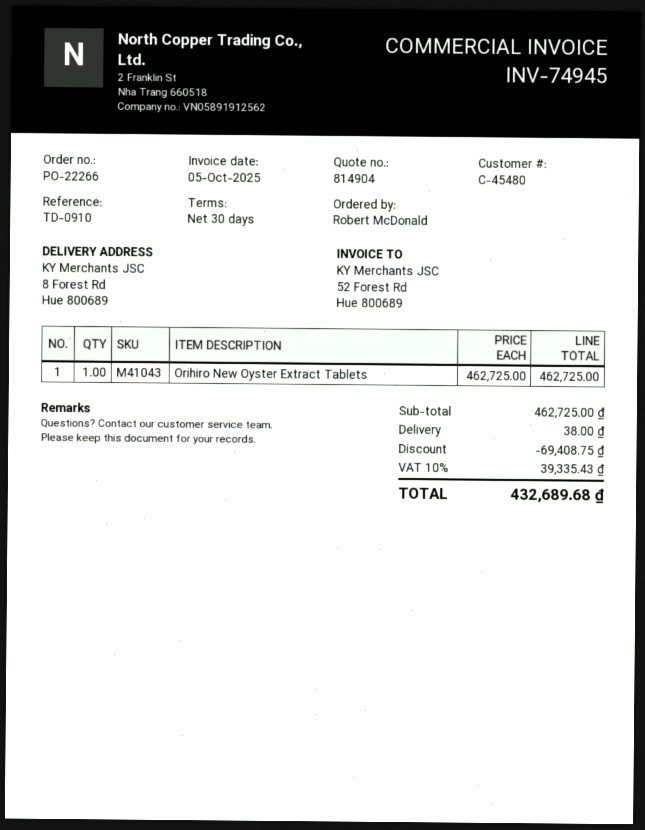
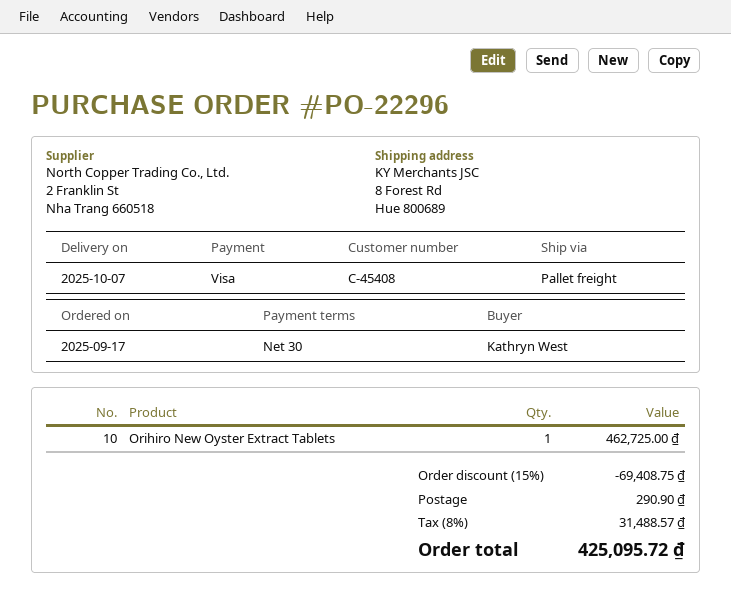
order number: PO-22266 -> PO-22296
customer number: C-45480 -> C-45408
ordered by: Robert McDonald -> Kathryn West
shipping: 38.00 -> 290.90
tax: 10% = 39335.43 -> 8% = 31488.57
total: 432689.68 -> 425095.72

